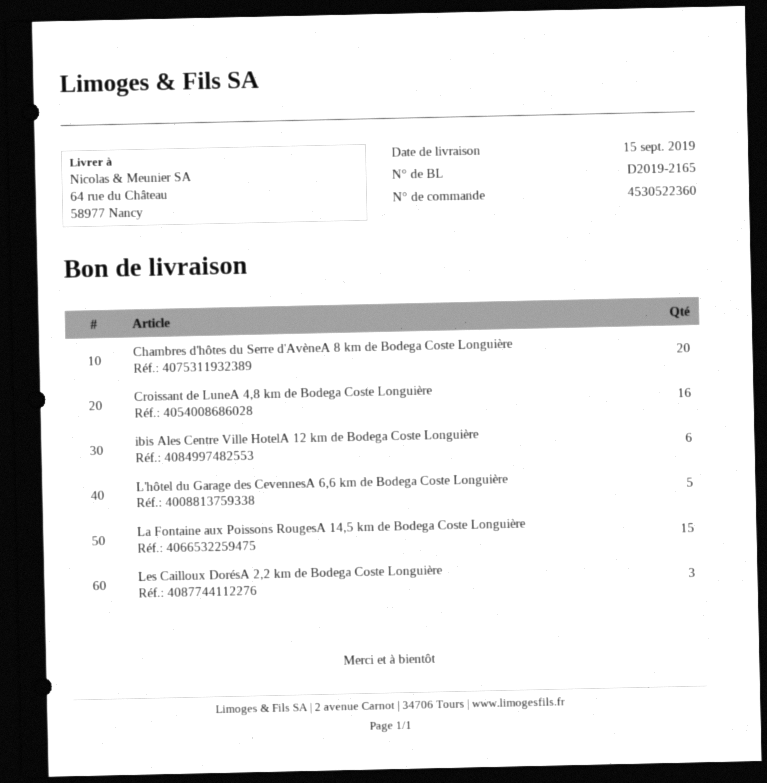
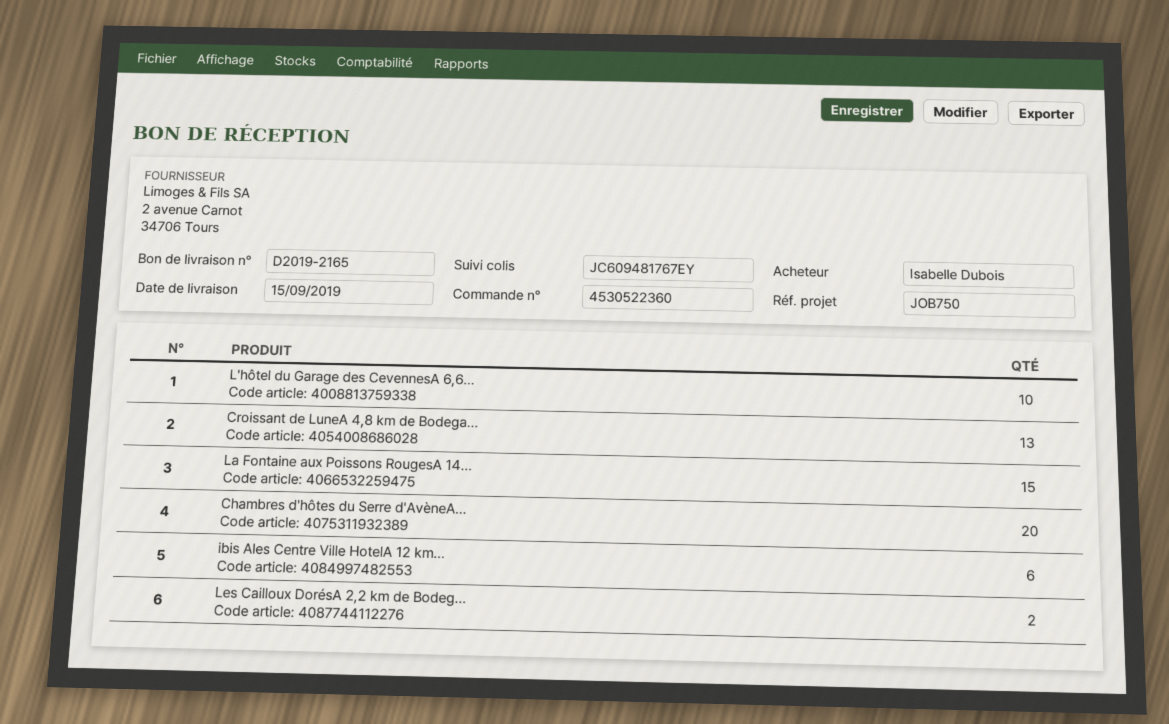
Croissant de LuneA 4,8 km de Bodega Coste Longuière: 16 -> 13
L'hôtel du Garage des CevennesA 6,6 km de Bodega Coste Longuière: 5 -> 10
Les Cailloux DorésA 2,2 km de Bodega Coste Longuière: 3 -> 2

